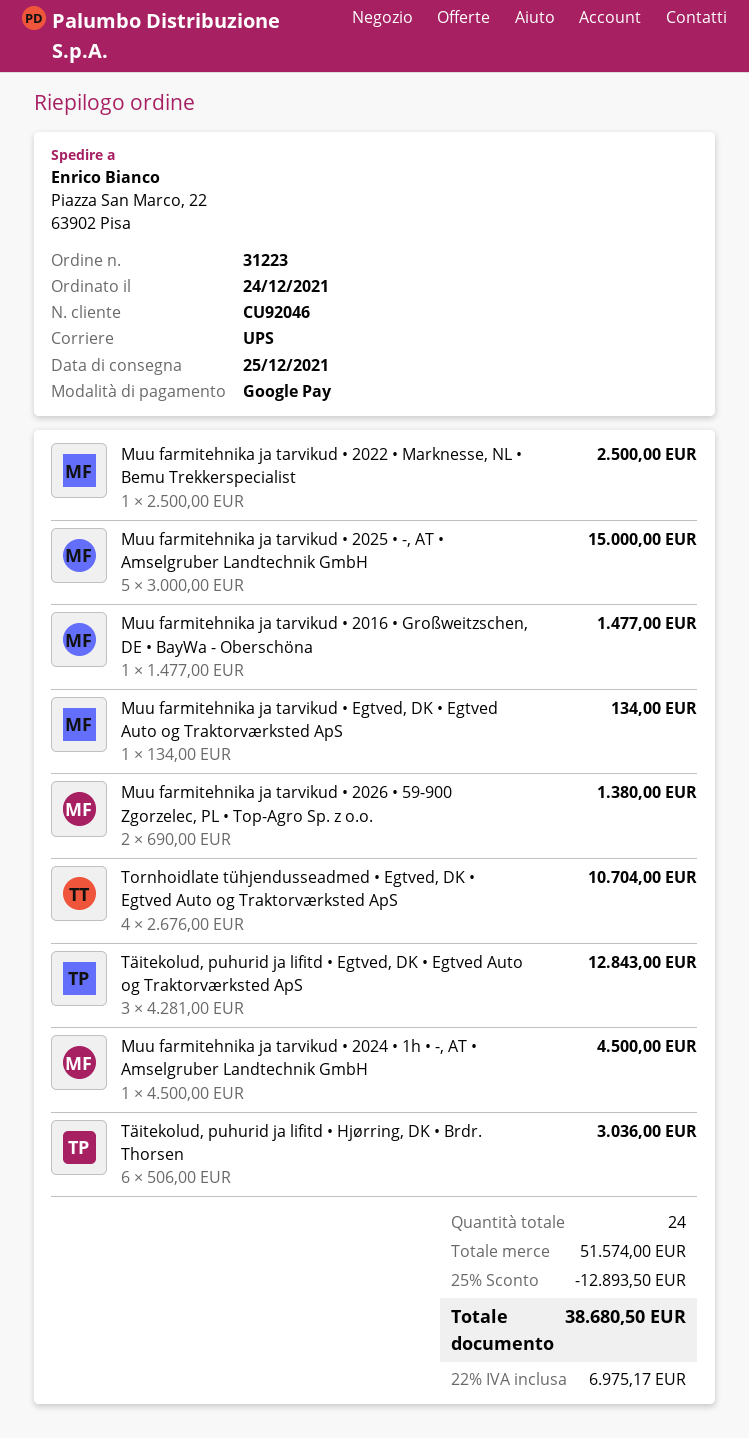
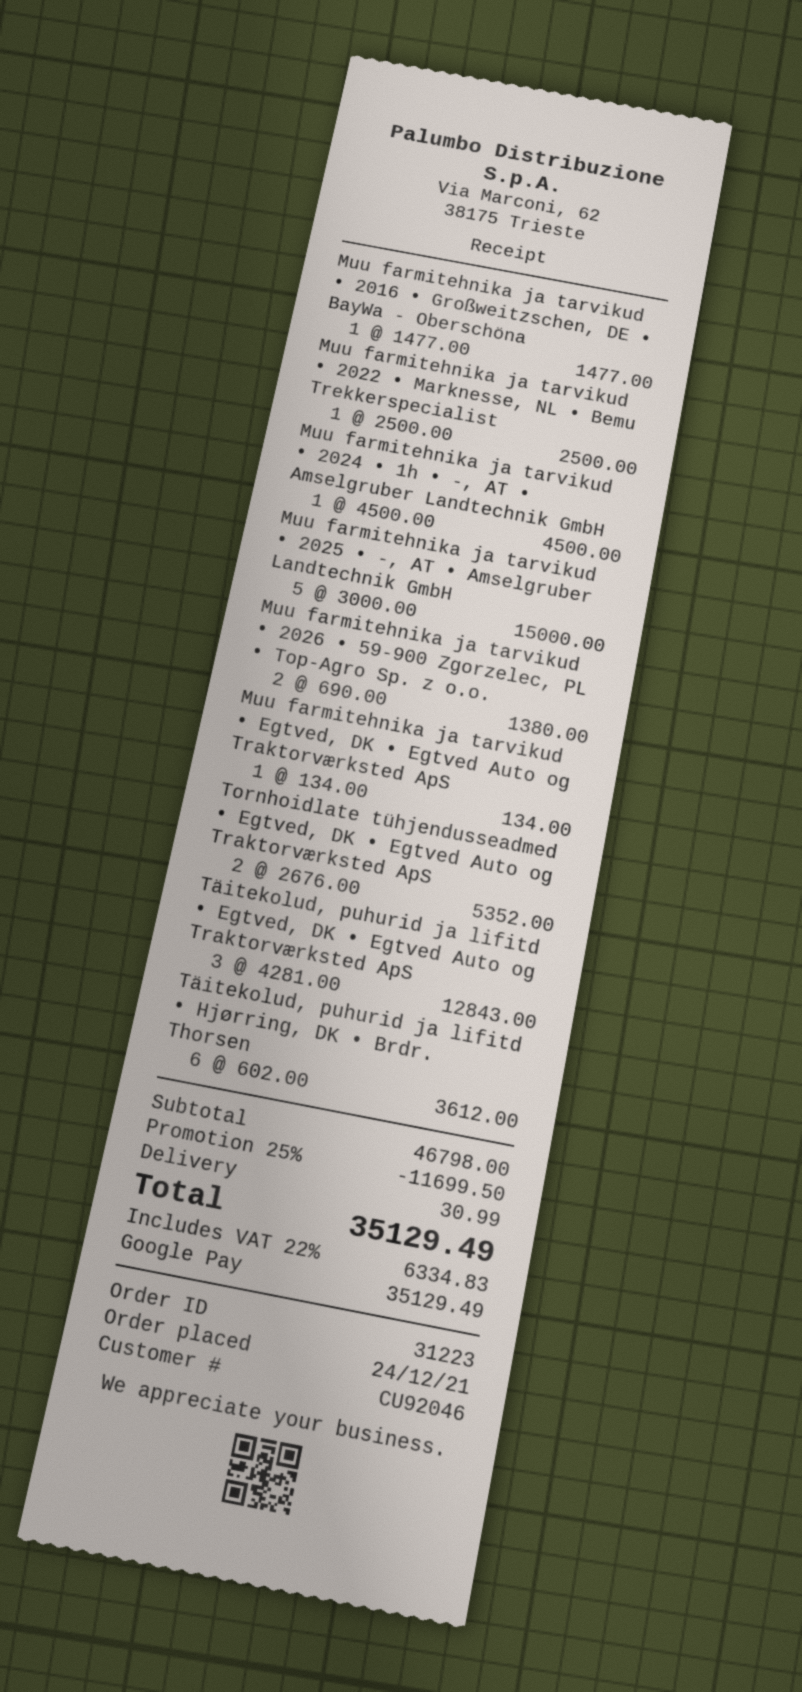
Tornhoidlate tühjendusseadmed • Egtved, DK • Egtved Auto og Traktorværksted ApS: 4 x 2676.00 = 10704.00 -> 2 x 2676.00 = 5352.00
Täitekolud, puhurid ja lifitd • Hjørring, DK • Brdr. Thorsen: 6 x 506.00 = 3036.00 -> 6 x 602.00 = 3612.00
subtotal: 51574.00 -> 46798.00
discount: 25% = 12893.50 -> 25% = 11699.50
shipping: none -> 30.99
tax: 22% = 6975.17 -> 22% = 6334.83
total: 38680.50 -> 35129.49

